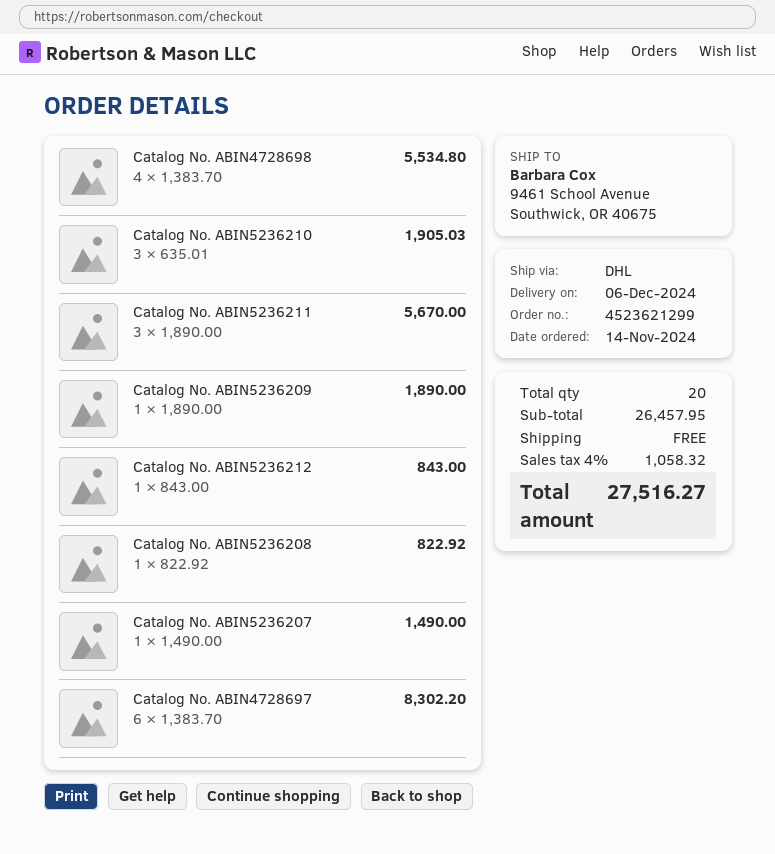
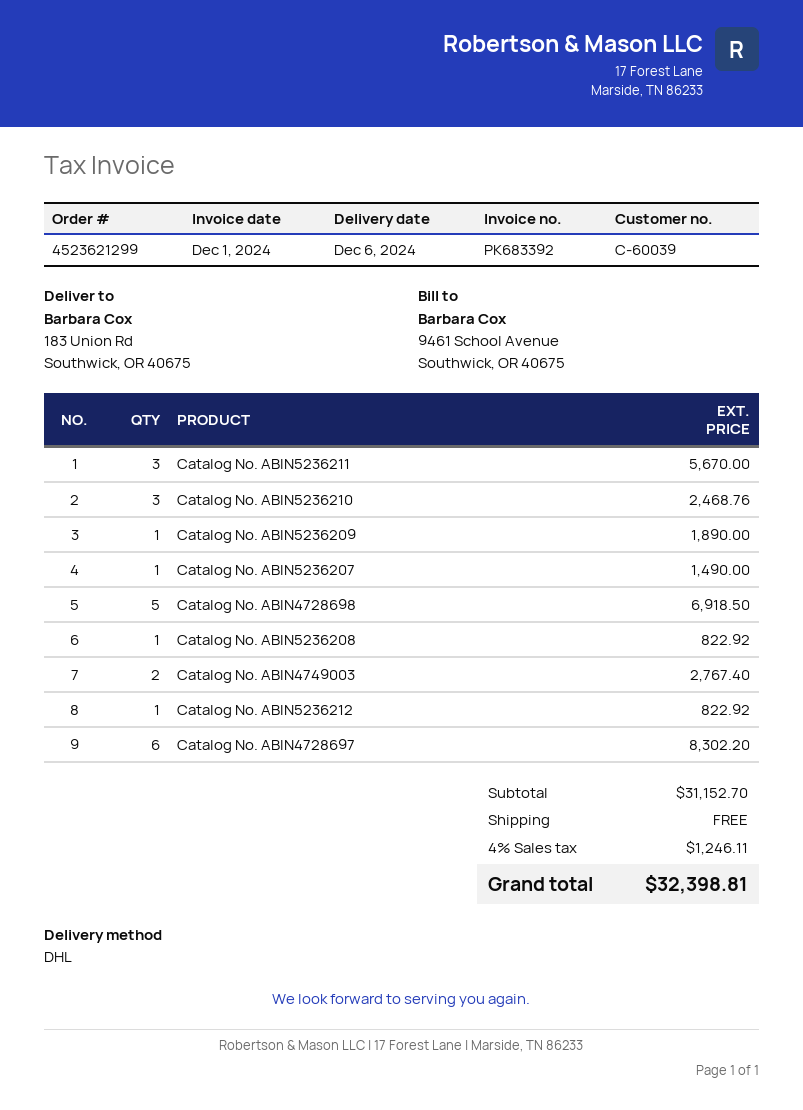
ship to: 9461 School Avenue, Southwick, OR 40675 -> 183 Union Rd, Southwick, OR 40675
Catalog No. ABIN4728698: 4 for 5534.80 -> 5 for 6918.50
Catalog No. ABIN5236210: 3 for 1905.03 -> 3 for 2468.76
Catalog No. ABIN5236212: 1 for 843.00 -> 1 for 822.92
Catalog No. ABIN4749003: none -> 2 for 2767.40
subtotal: 26457.95 -> 31152.70
tax: 4% = 1058.32 -> 4% = 1246.11
total: 27516.27 -> 32398.81

